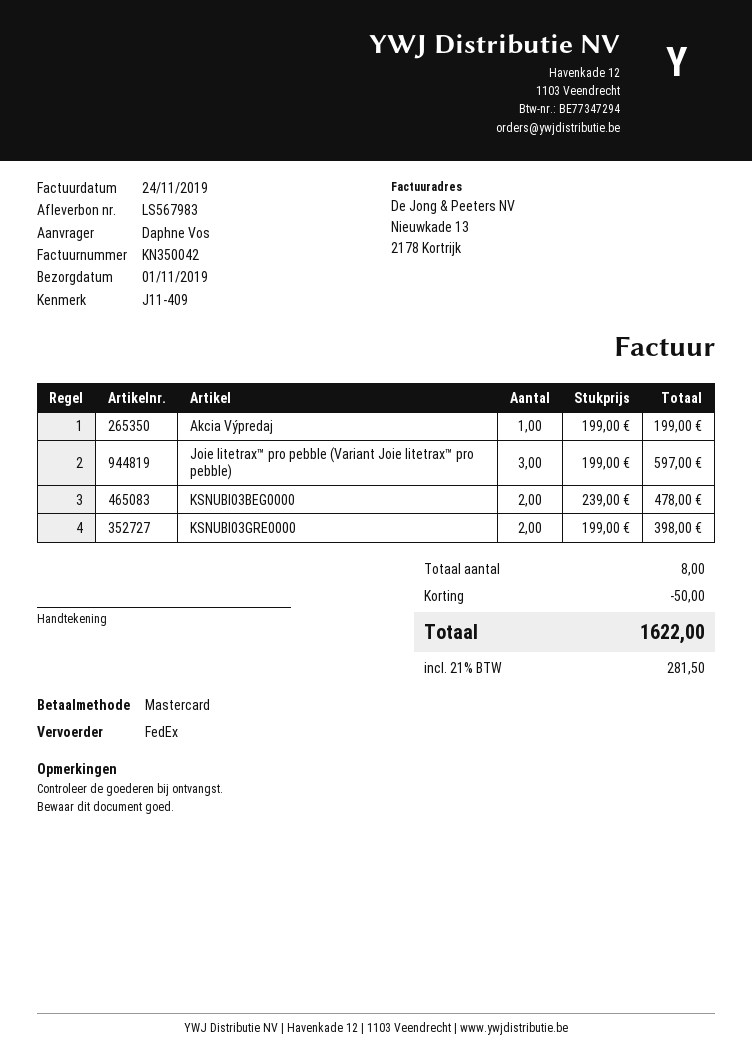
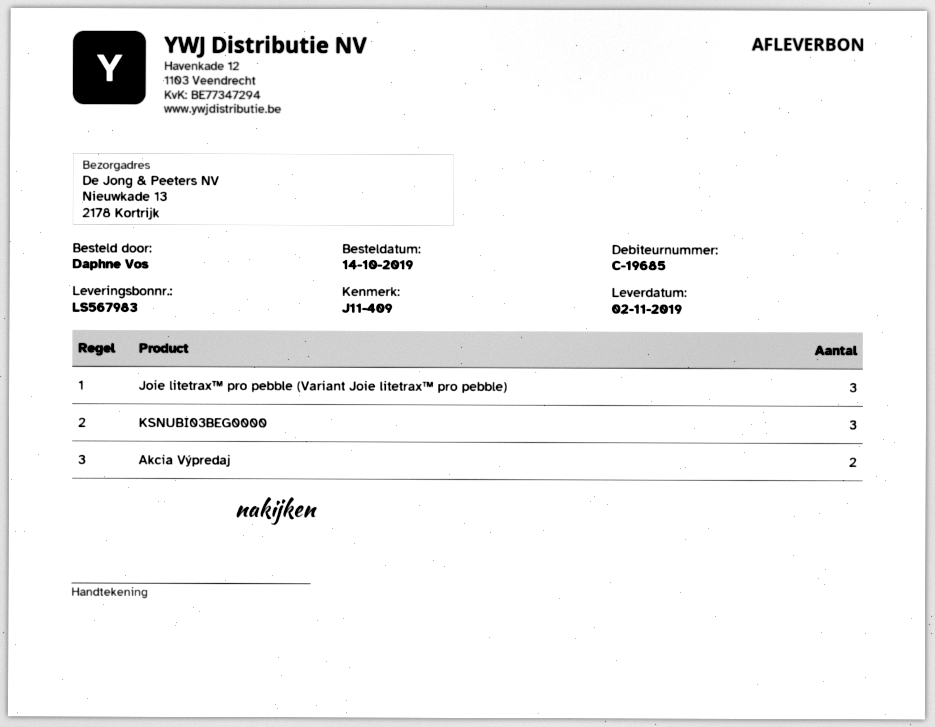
delivery date: 2019-11-01 -> 2019-11-02
Akcia Výpredaj: 1 -> 2
KSNUBI03BEG0000: 2 -> 3
KSNUBI03GRE0000: 2 -> none

